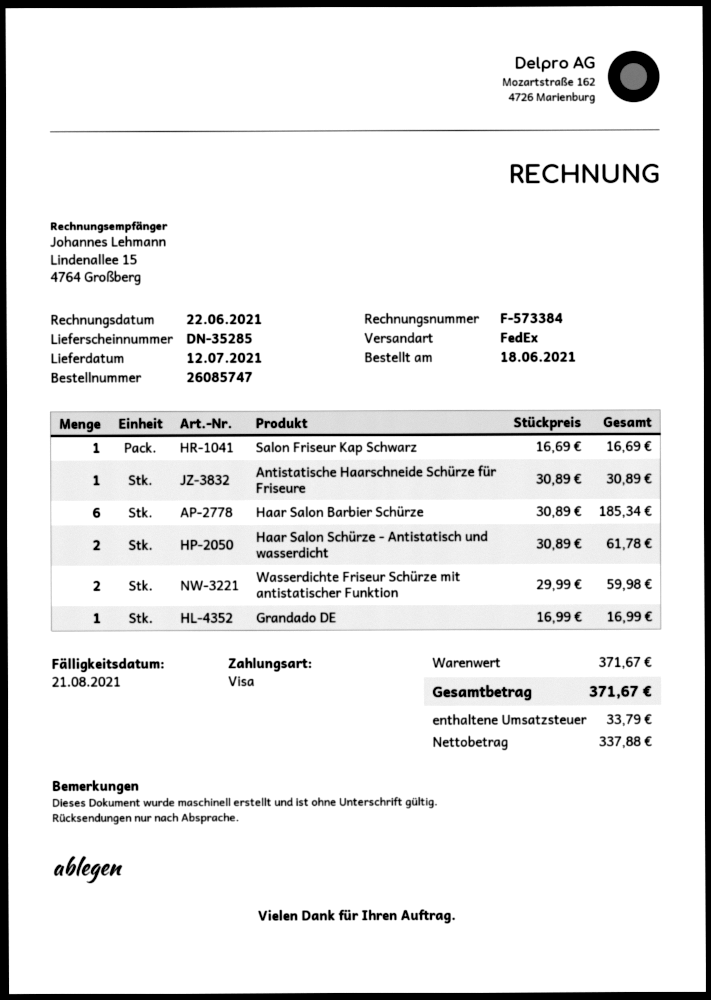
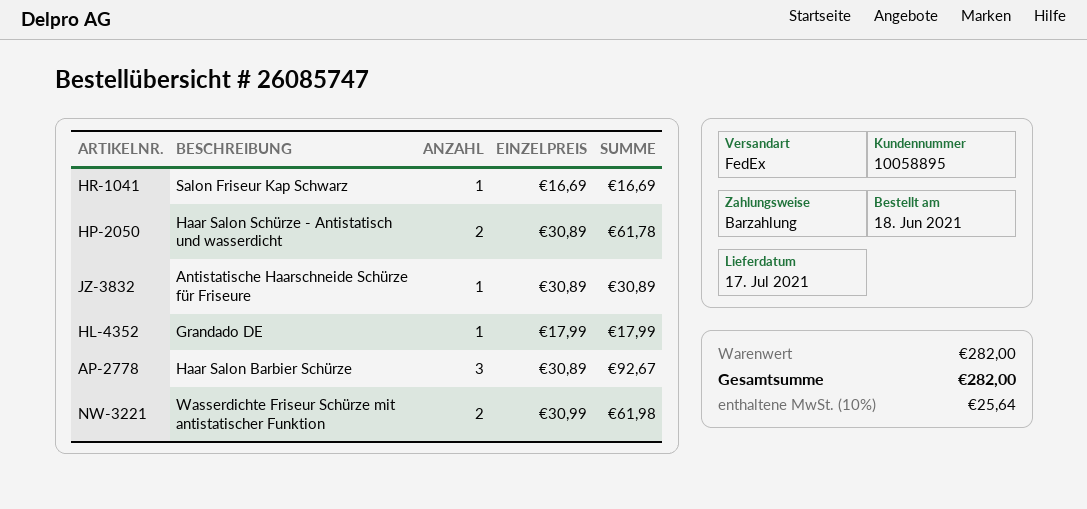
delivery date: 2021-07-12 -> 2021-07-17
payment method: Visa -> cash
Haar Salon Barbier Schürze: 6 x 30.89 = 185.34 -> 3 x 30.89 = 92.67
Wasserdichte Friseur Schürze mit antistatischer Funktion: 2 x 29.99 = 59.98 -> 2 x 30.99 = 61.98
Grandado DE: 1 x 16.99 = 16.99 -> 1 x 17.99 = 17.99
subtotal: 371.67 -> 282.00
tax: 33.79 -> 25.64
total: 371.67 -> 282.00

